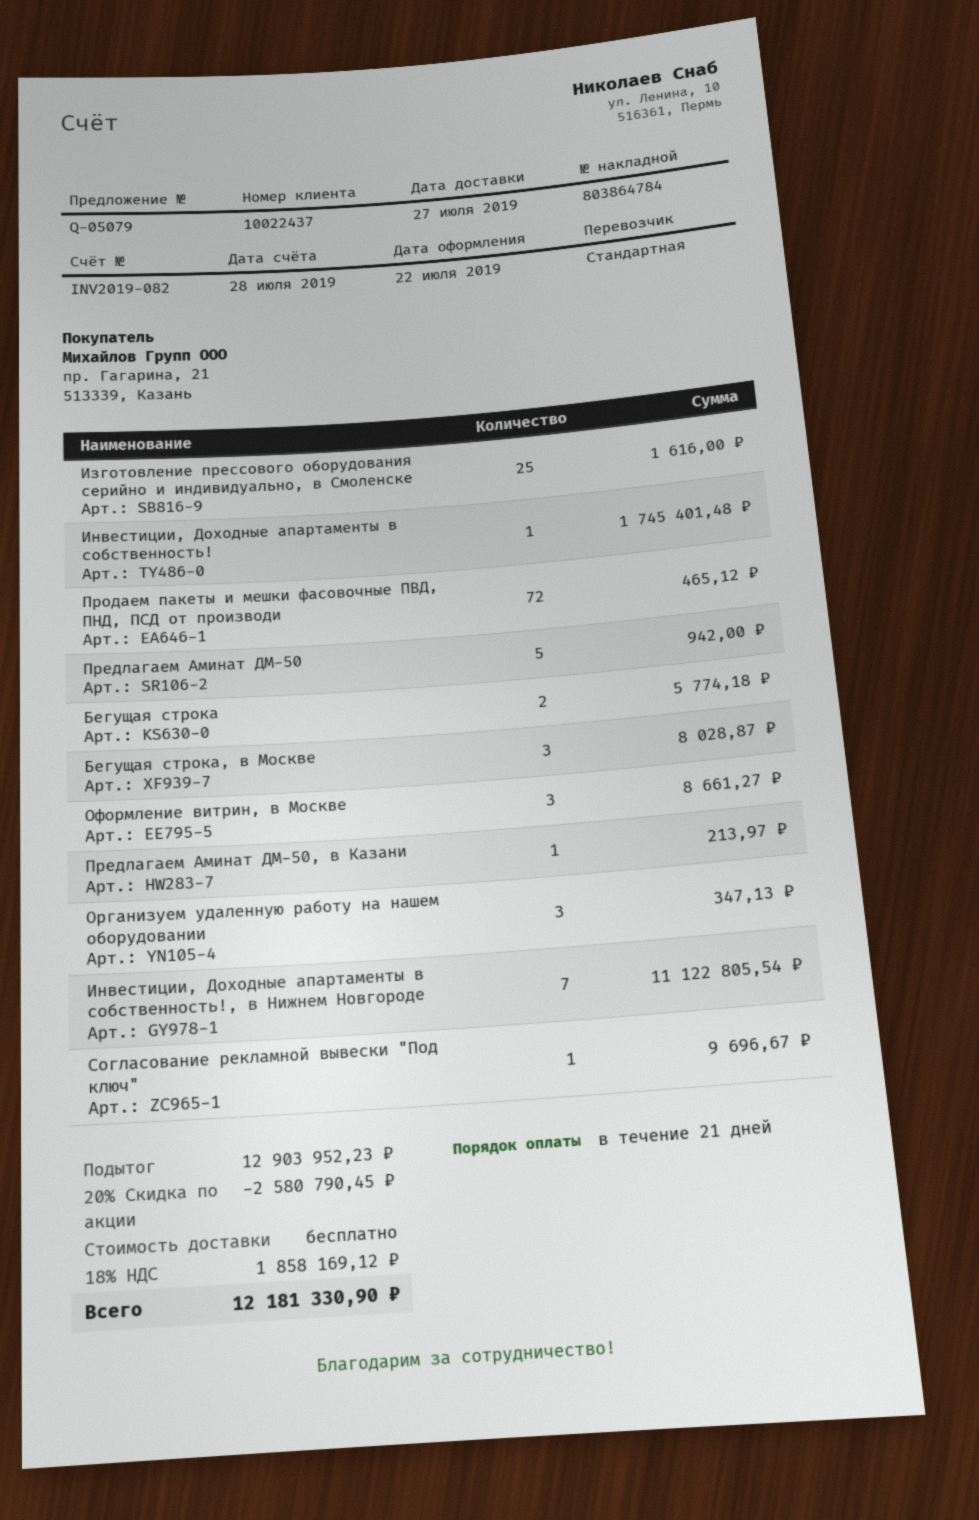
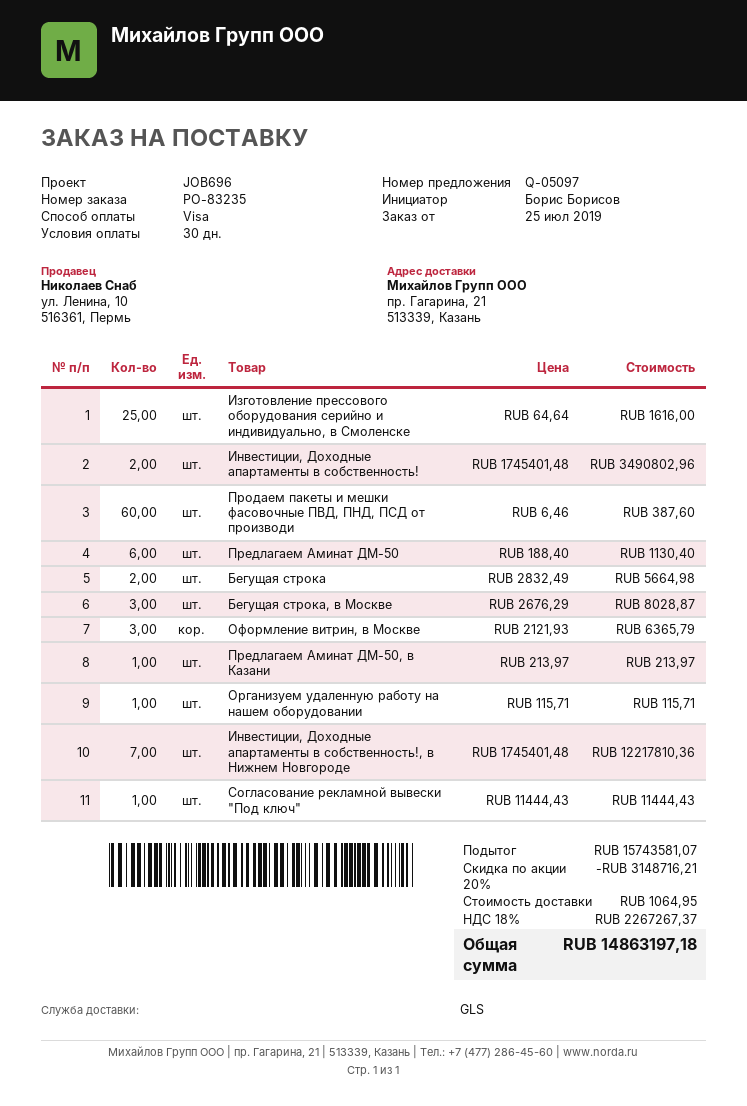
quote number: Q-05079 -> Q-05097
order date: 2019-07-22 -> 2019-07-25
payment terms: 21 days -> 30 days
shipping method: standard -> GLS
Инвестиции, Доходные апартаменты в собственность!: 1 for 1745401.48 -> 2 for 3490802.96
Продаем пакеты и мешки фасовочные ПВД, ПНД, ПСД от производи: 72 for 465.12 -> 60 for 387.60
Предлагаем Аминат ДМ-50: 5 for 942.00 -> 6 for 1130.40
Бегущая строка: 2 for 5774.18 -> 2 for 5664.98
Оформление витрин, в Москве: 3 for 8661.27 -> 3 for 6365.79
Организуем удаленную работу на нашем оборудовании: 3 for 347.13 -> 1 for 115.71
Инвестиции, Доходные апартаменты в собственность!, в Нижнем Новгороде: 7 for 11122805.54 -> 7 for 12217810.36
Согласование рекламной вывески "Под ключ": 1 for 9696.67 -> 1 for 11444.43
subtotal: 12903952.23 -> 15743581.07
discount: 20% = 2580790.45 -> 20% = 3148716.21
shipping: 0.00 -> 1064.95
tax: 18% = 1858169.12 -> 18% = 2267267.37
total: 12181330.90 -> 14863197.18

